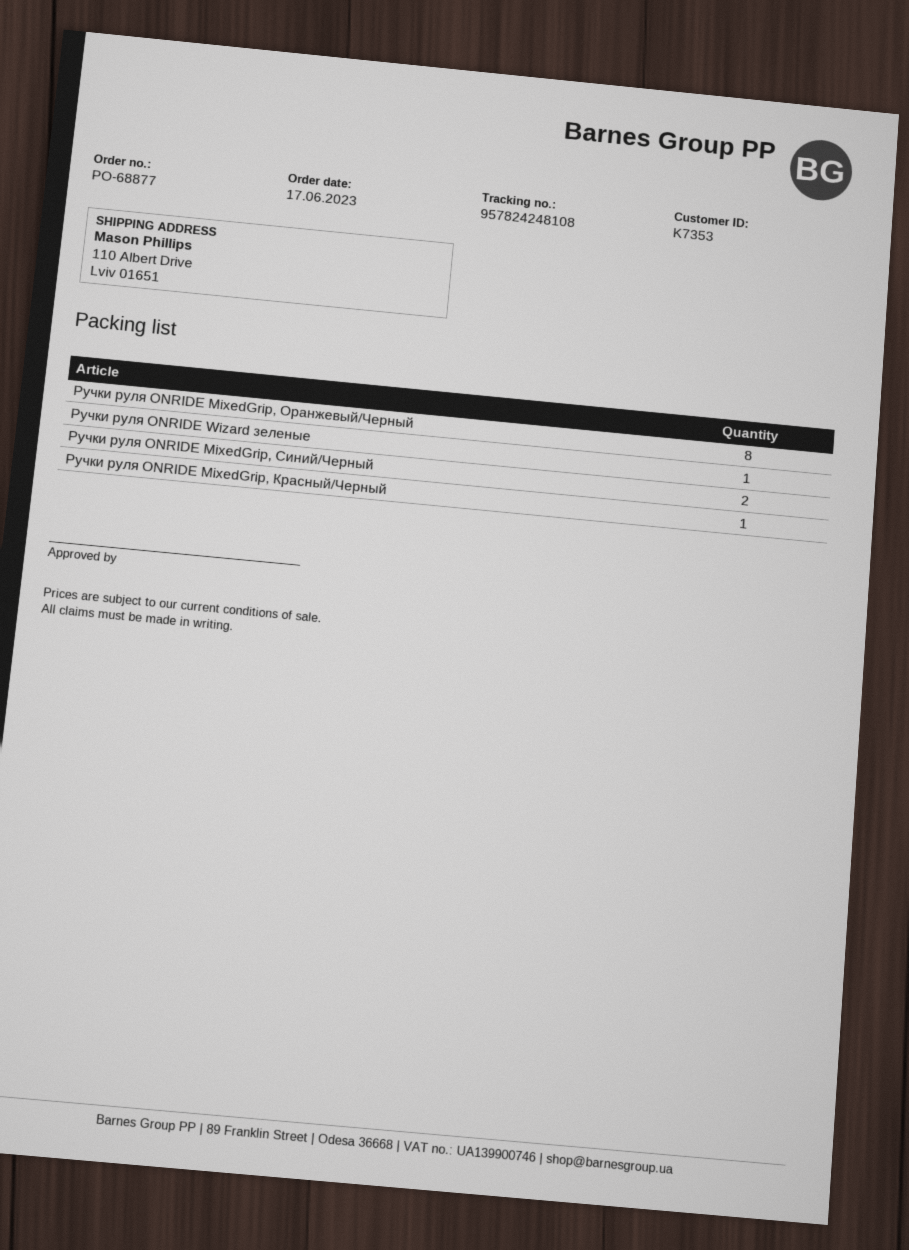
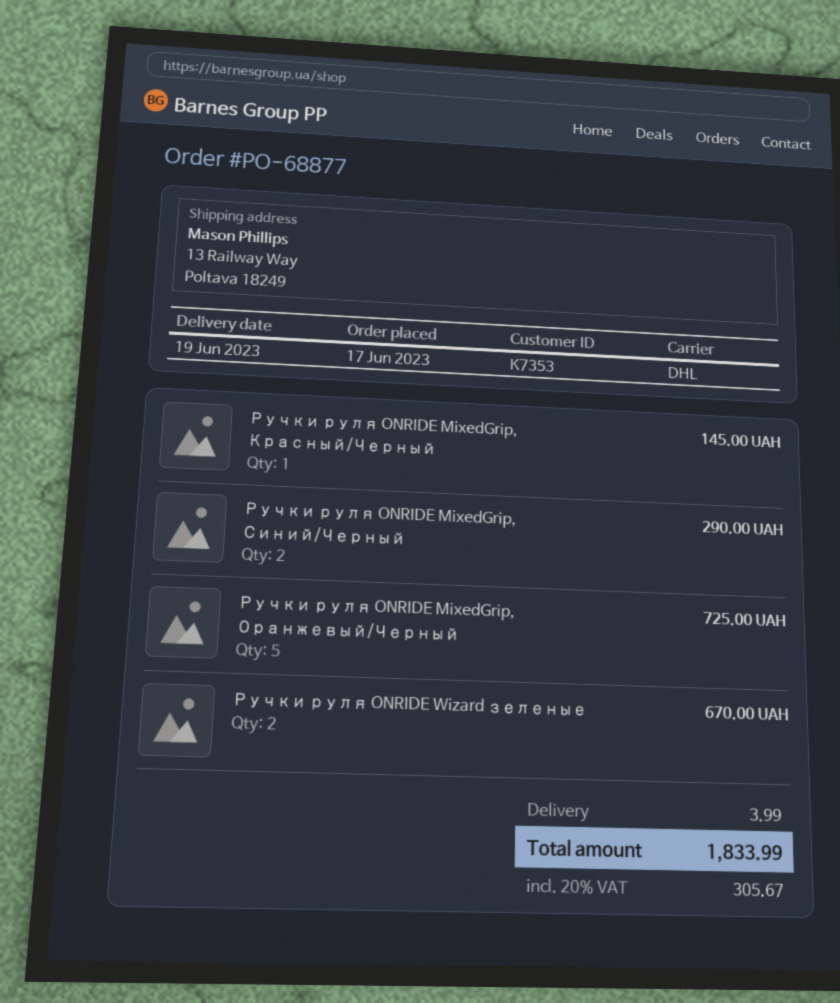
ship to: 110 Albert Drive, Lviv 01651 -> 13 Railway Way, Poltava 18249
Ручки руля ONRIDE MixedGrip, Оранжевый/Черный: 8 -> 5
Ручки руля ONRIDE Wizard зеленые: 1 -> 2

